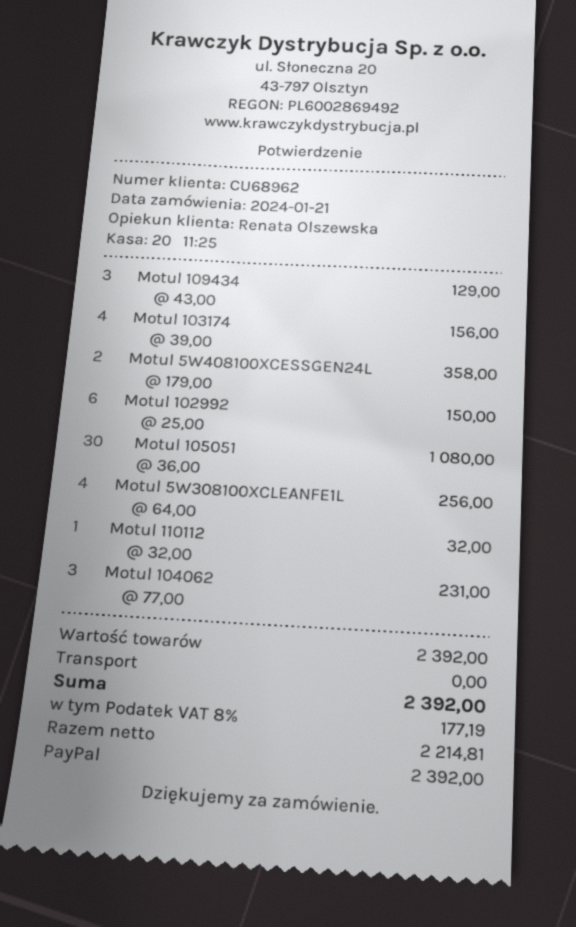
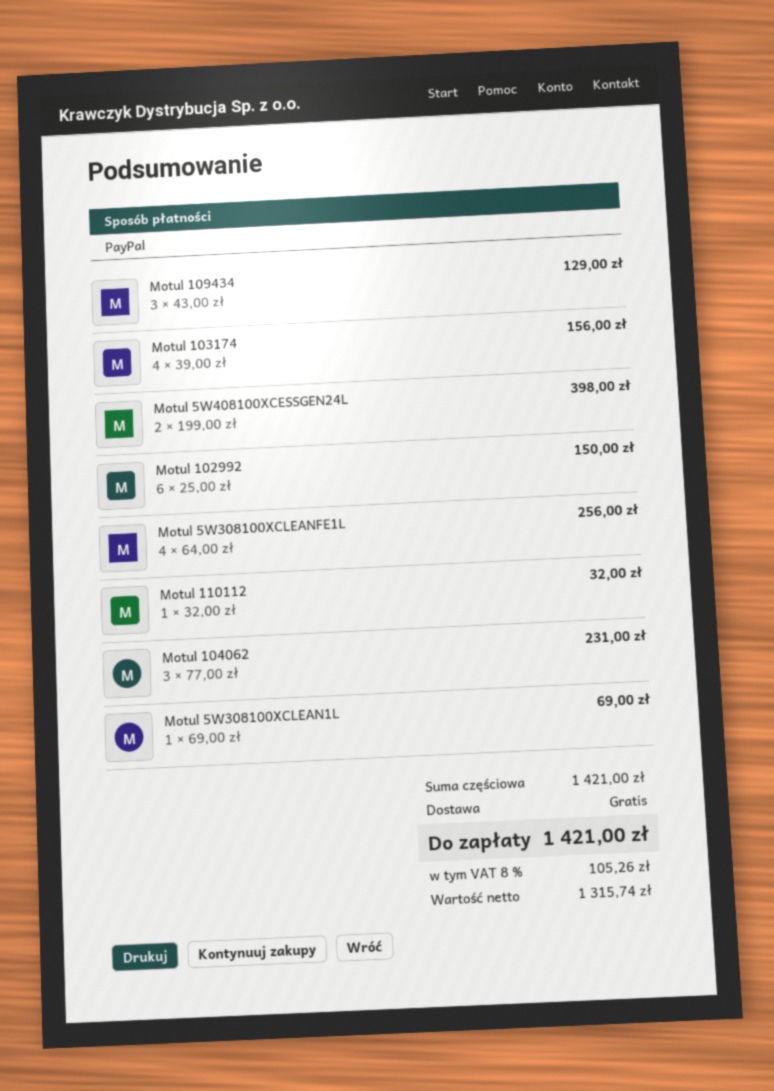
Motul 5W408100XCESSGEN24L: 2 x 179.00 = 358.00 -> 2 x 199.00 = 398.00
Motul 105051: 30 x 36.00 = 1080.00 -> none
Motul 5W308100XCLEAN1L: none -> 1 x 69.00 = 69.00
subtotal: 2392.00 -> 1421.00
net: 2214.81 -> 1315.74
tax: 8% = 177.19 -> 8% = 105.26
total: 2392.00 -> 1421.00

